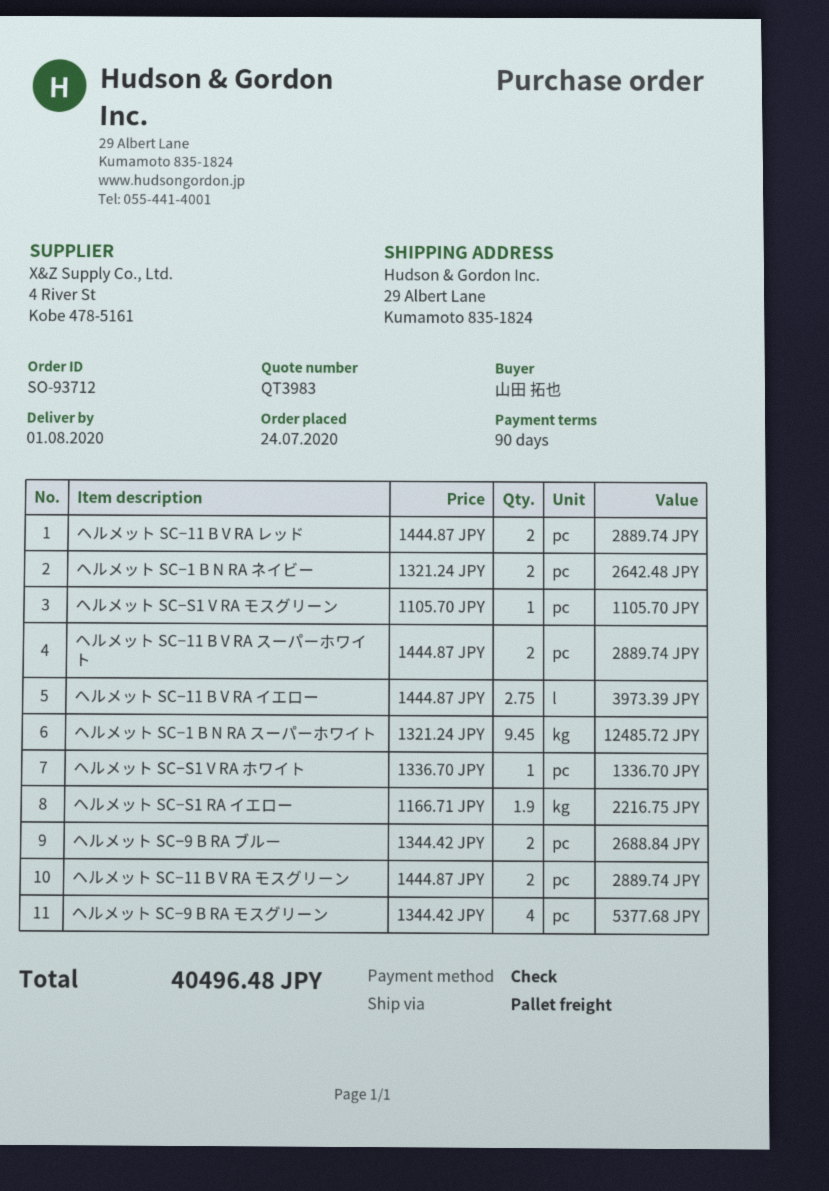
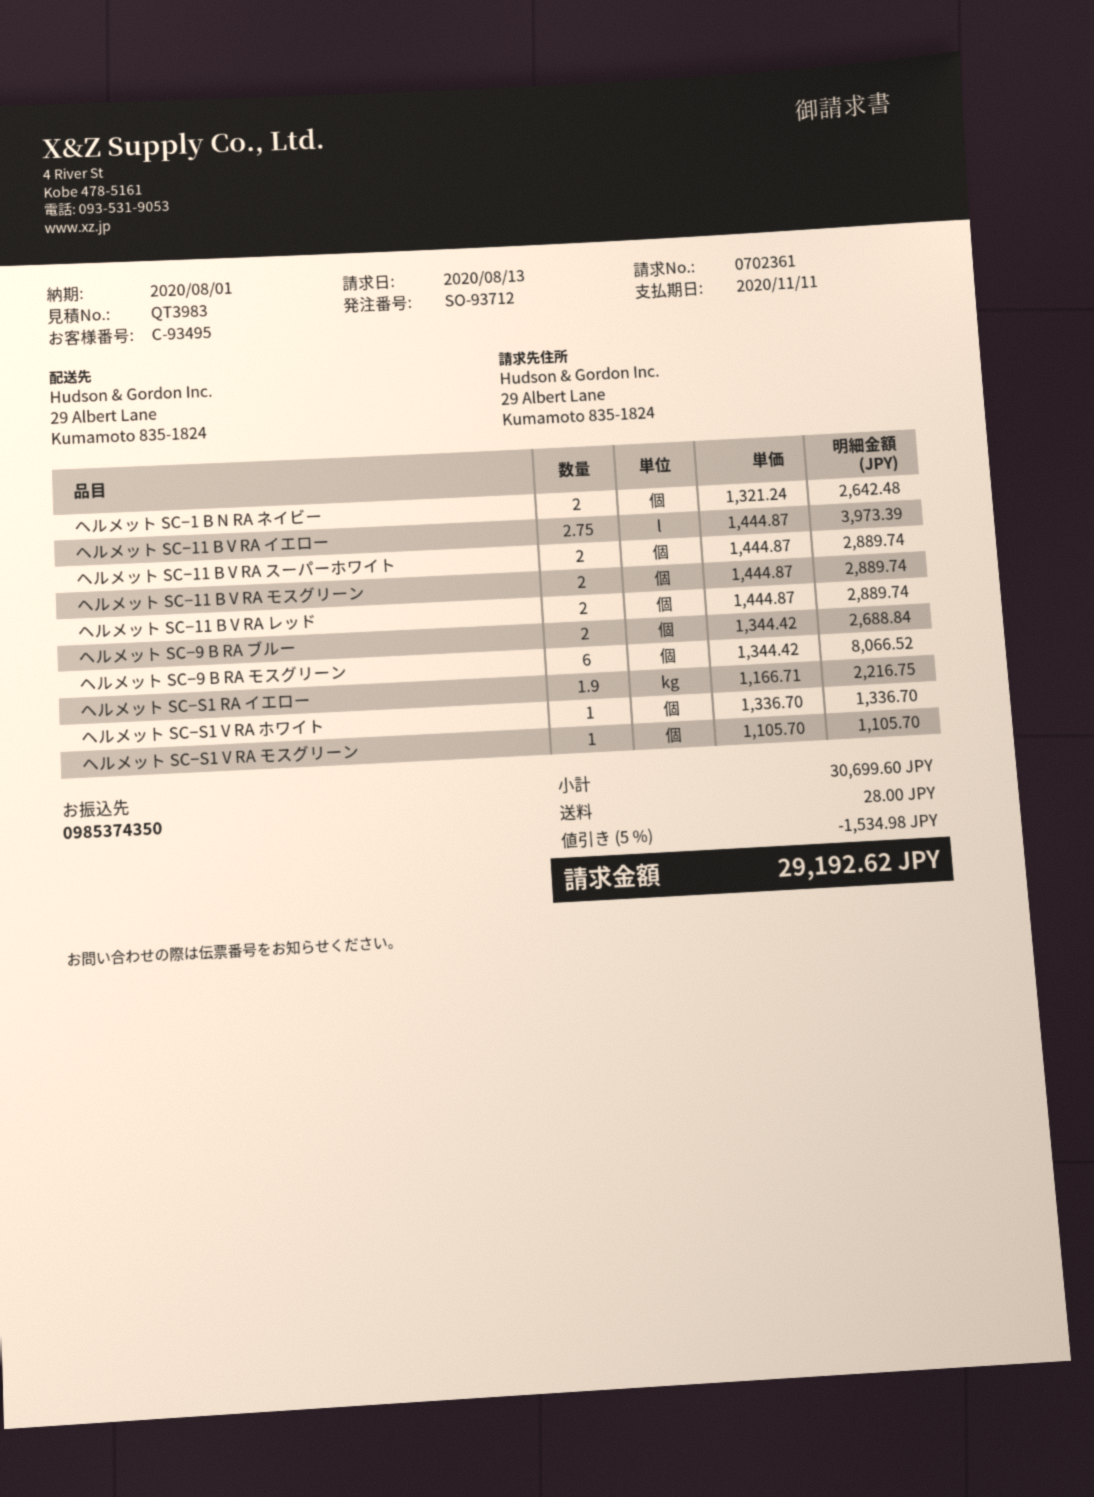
ヘルメット SC−1 B N RA スーパーホワイト: 9.45 x 1321.24 = 12485.72 -> none
ヘルメット SC−9 B RA モスグリーン: 4 x 1344.42 = 5377.68 -> 6 x 1344.42 = 8066.52
discount: none -> 5% = 1534.98
shipping: none -> 28.00
total: 40496.48 -> 29192.62

